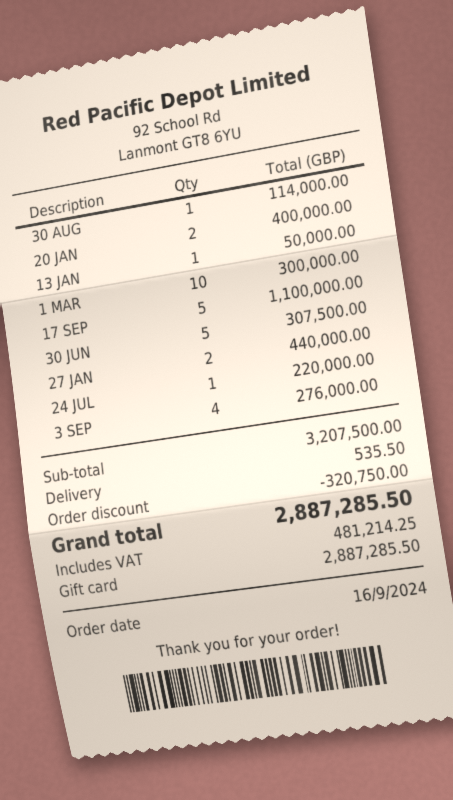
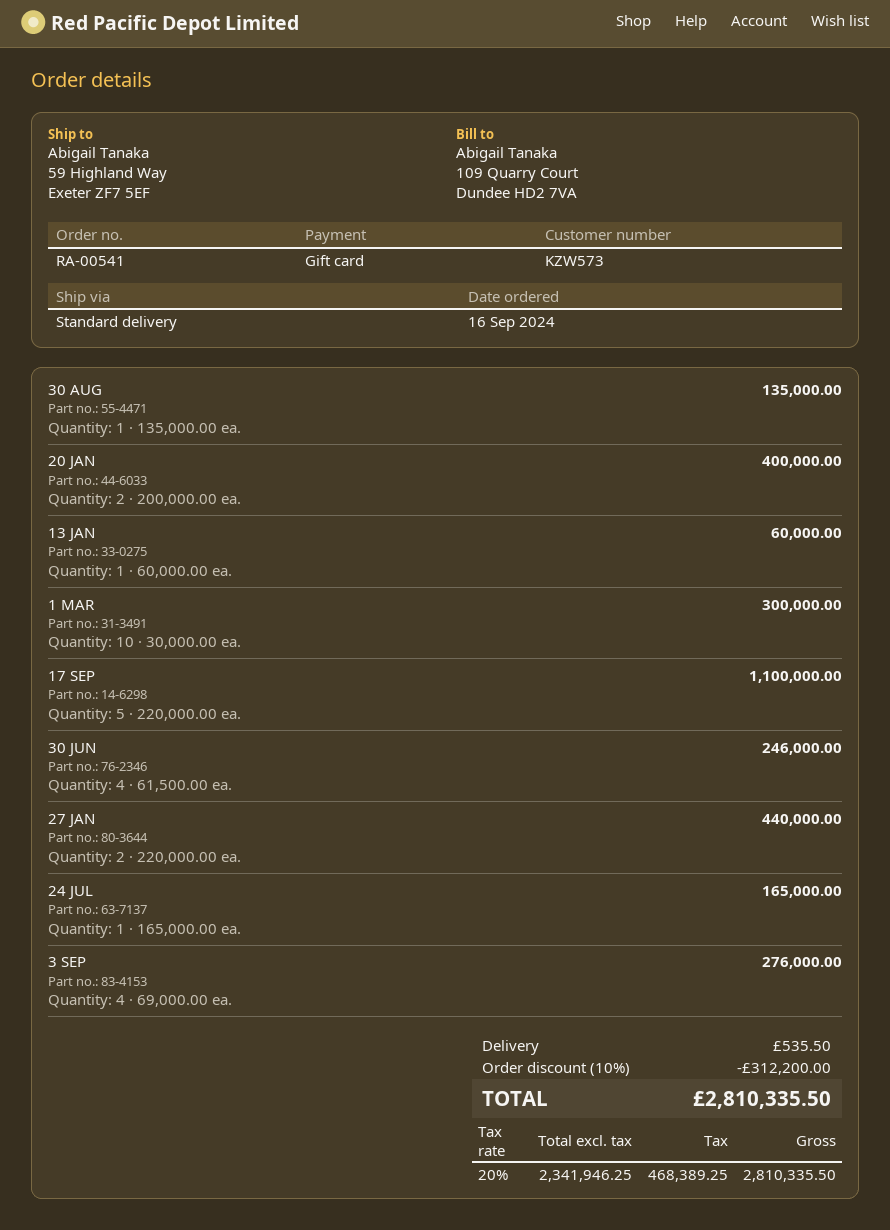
30 AUG: 1 for 114000.00 -> 1 for 135000.00
13 JAN: 1 for 50000.00 -> 1 for 60000.00
30 JUN: 5 for 307500.00 -> 4 for 246000.00
24 JUL: 1 for 220000.00 -> 1 for 165000.00
discount: 320750.00 -> 312200.00
tax: 481214.25 -> 468389.25
total: 2887285.50 -> 2810335.50

